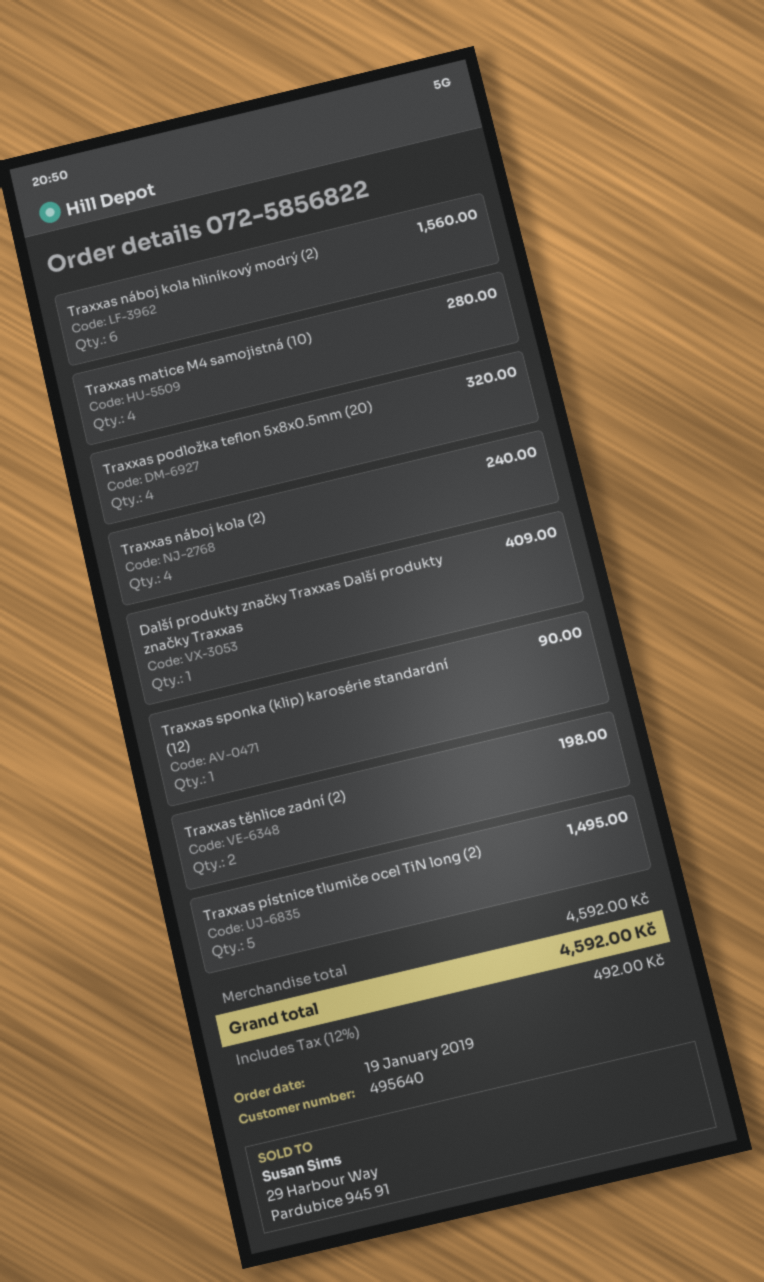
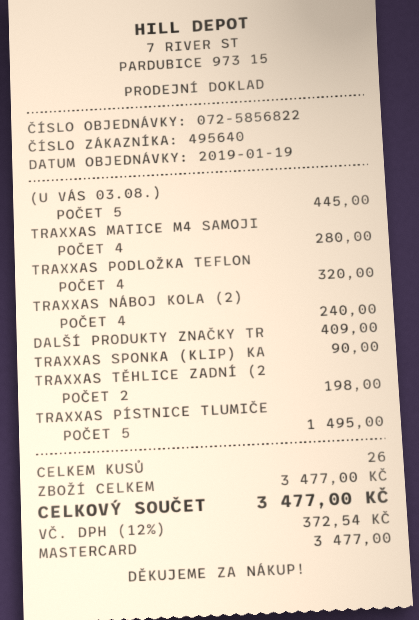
Traxxas náboj kola hliníkový modrý (2): 6 for 1560.00 -> none
(U VÁS 03.08.): none -> 5 for 445.00
subtotal: 4592.00 -> 3477.00
tax: 12% = 492.00 -> 12% = 372.54
total: 4592.00 -> 3477.00

